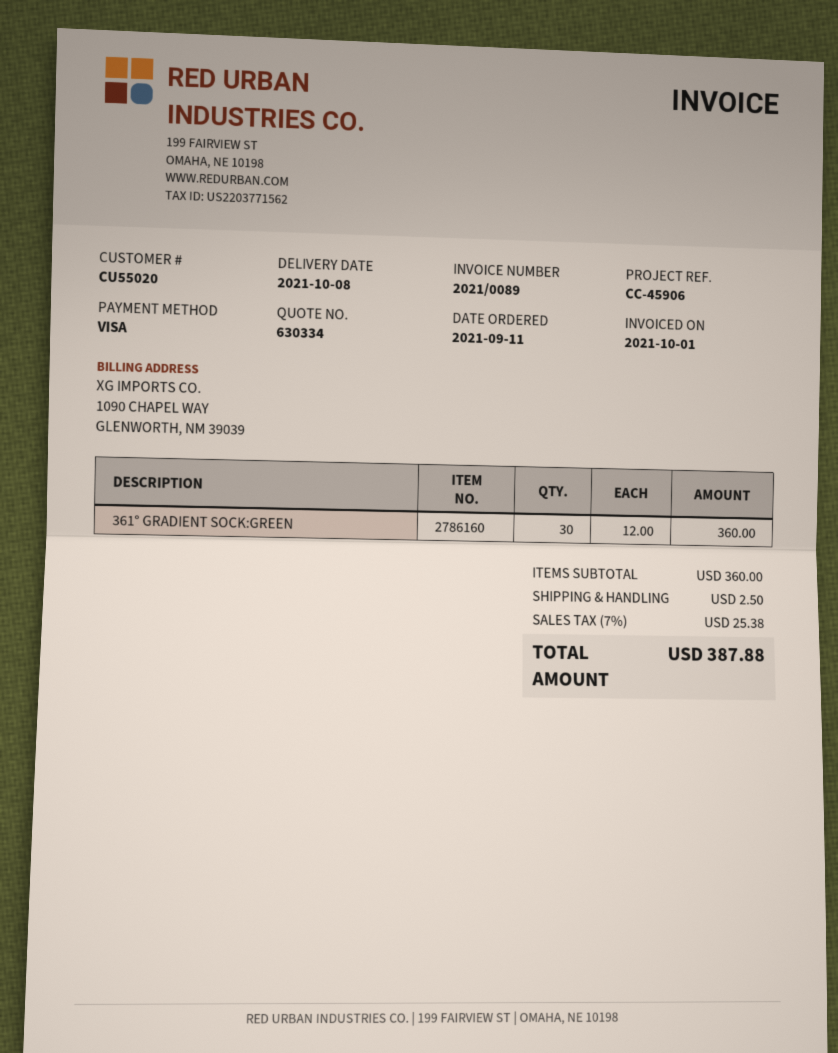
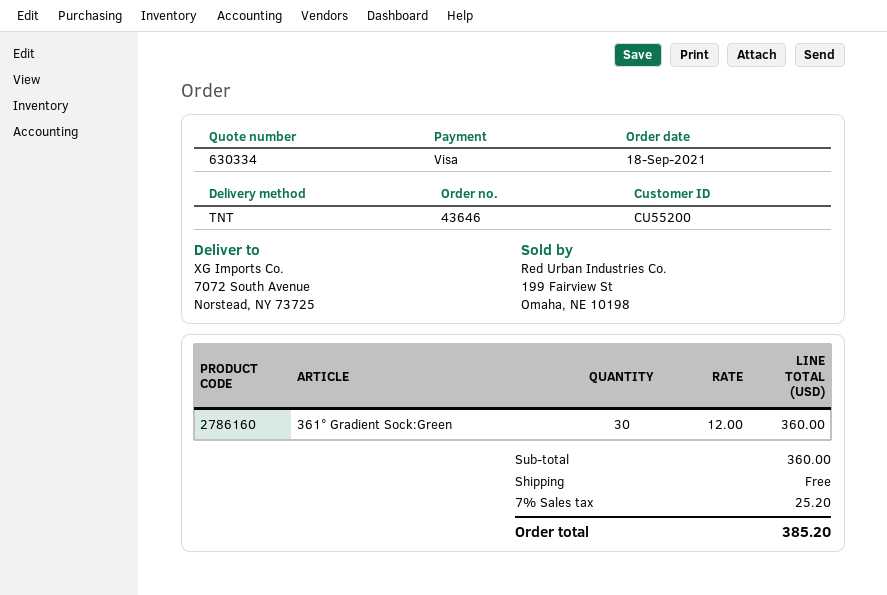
order date: 2021-09-11 -> 2021-09-18
customer number: CU55020 -> CU55200
shipping: 2.50 -> 0.00
tax: 7% = 25.38 -> 7% = 25.20
total: 387.88 -> 385.20

